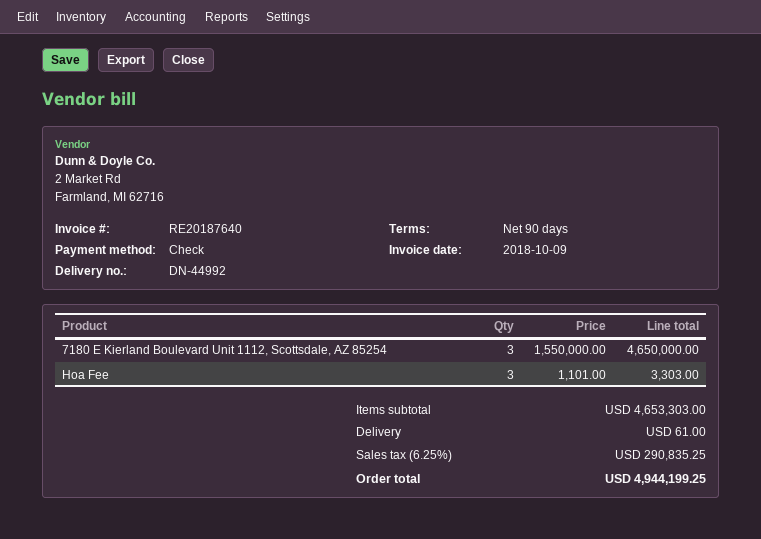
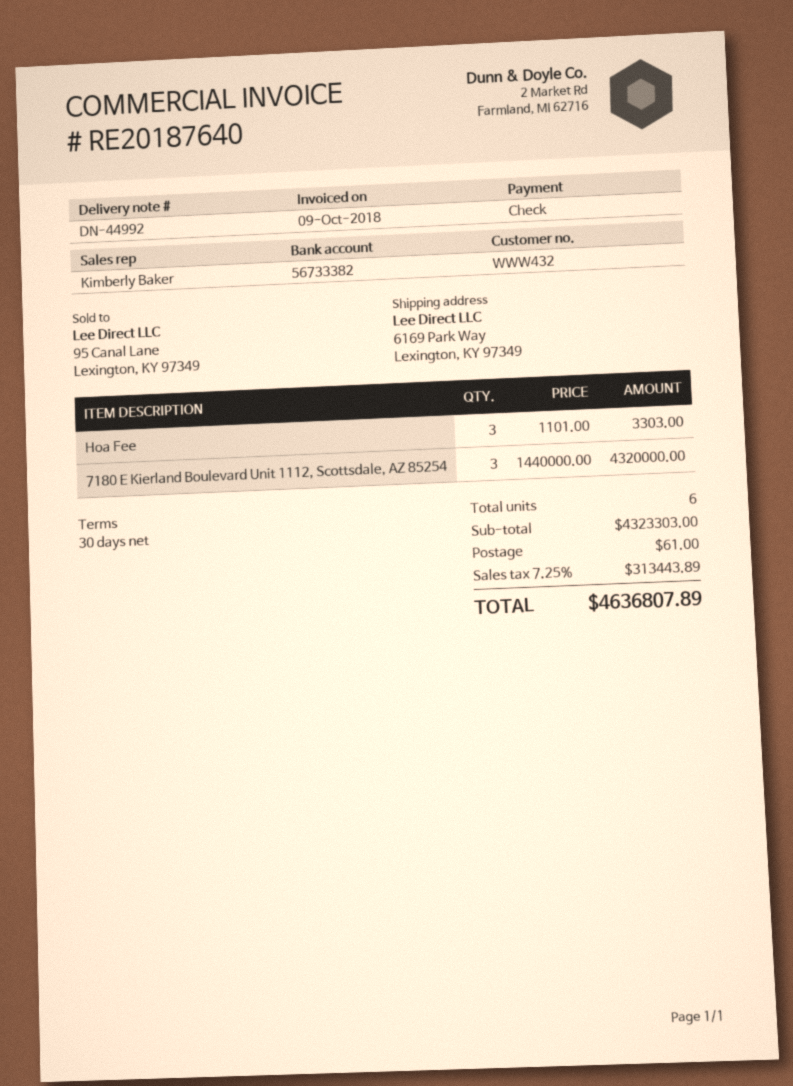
payment terms: 90 days -> 30 days
7180 E Kierland Boulevard Unit 1112, Scottsdale, AZ 85254: 3 x 1550000.00 = 4650000.00 -> 3 x 1440000.00 = 4320000.00
subtotal: 4653303.00 -> 4323303.00
tax: 6.25% = 290835.25 -> 7.25% = 313443.89
total: 4944199.25 -> 4636807.89

